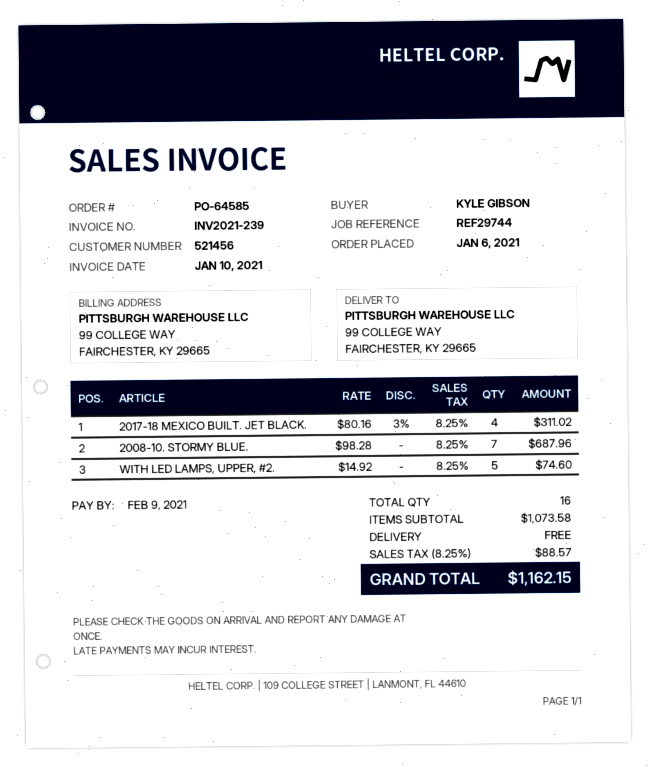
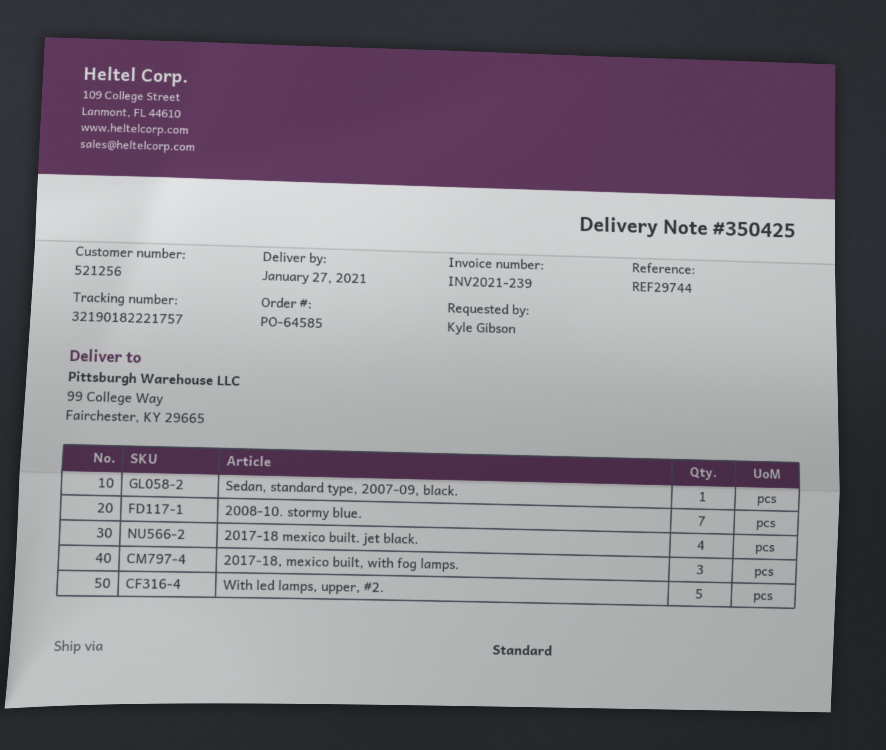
customer number: 521456 -> 521256
Sedan, standard type, 2007-09, black.: none -> 1
2017-18, mexico built, with fog lamps.: none -> 3

